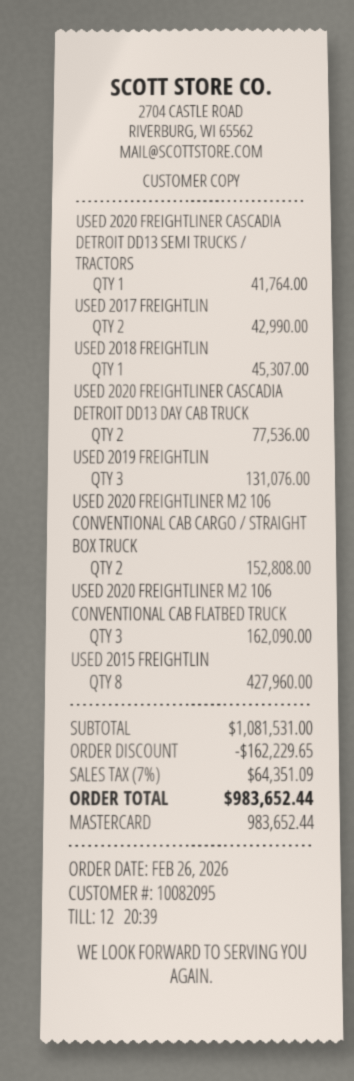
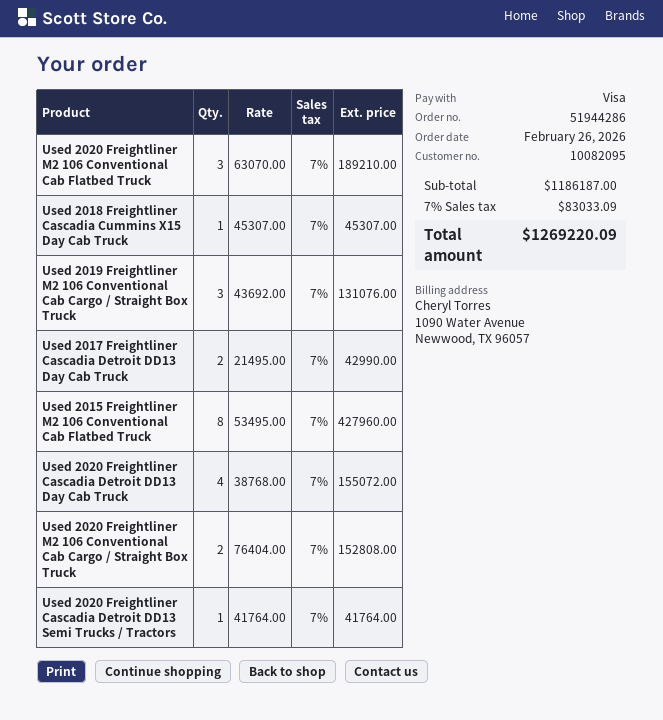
payment method: Mastercard -> Visa
USED 2020 FREIGHTLINER CASCADIA DETROIT DD13 DAY CAB TRUCK: 2 for 77536.00 -> 4 for 155072.00
USED 2020 FREIGHTLINER M2 106 CONVENTIONAL CAB FLATBED TRUCK: 3 for 162090.00 -> 3 for 189210.00
subtotal: 1081531.00 -> 1186187.00
discount: 162229.65 -> none
tax: 7% = 64351.09 -> 7% = 83033.09
total: 983652.44 -> 1269220.09

